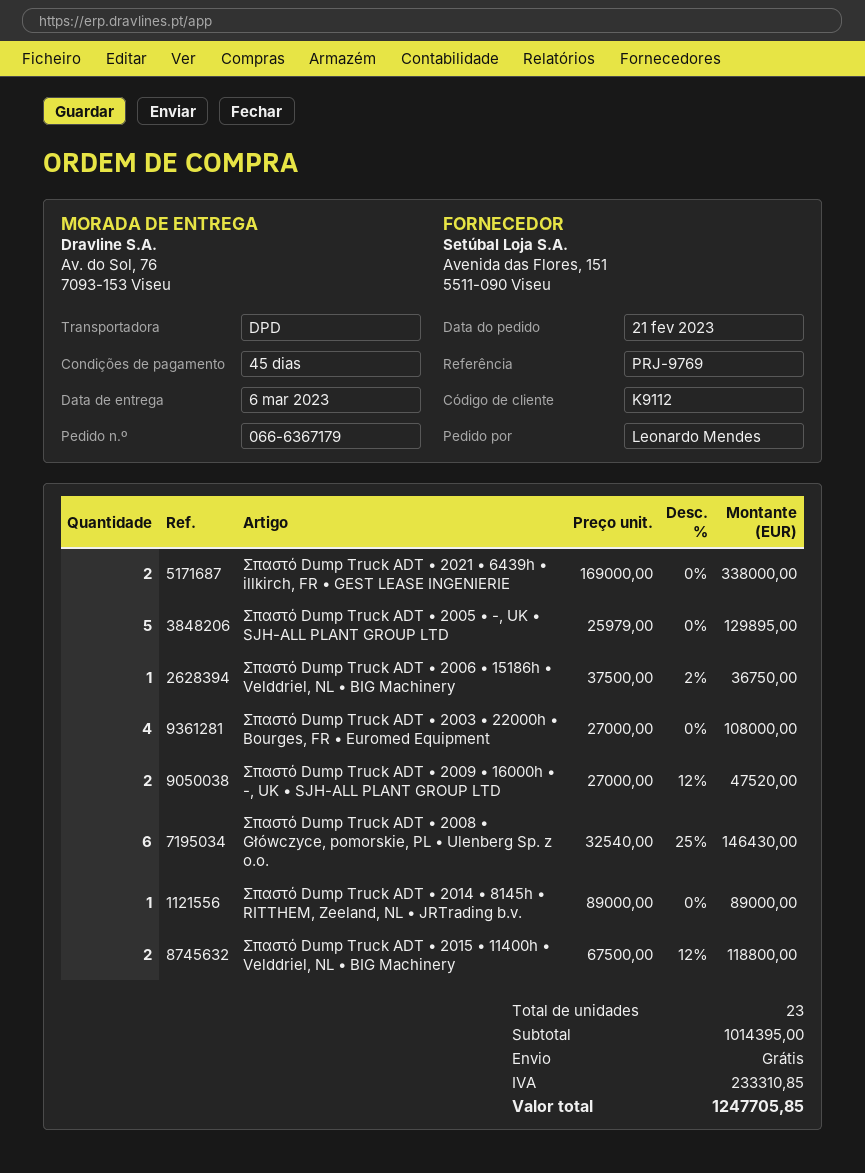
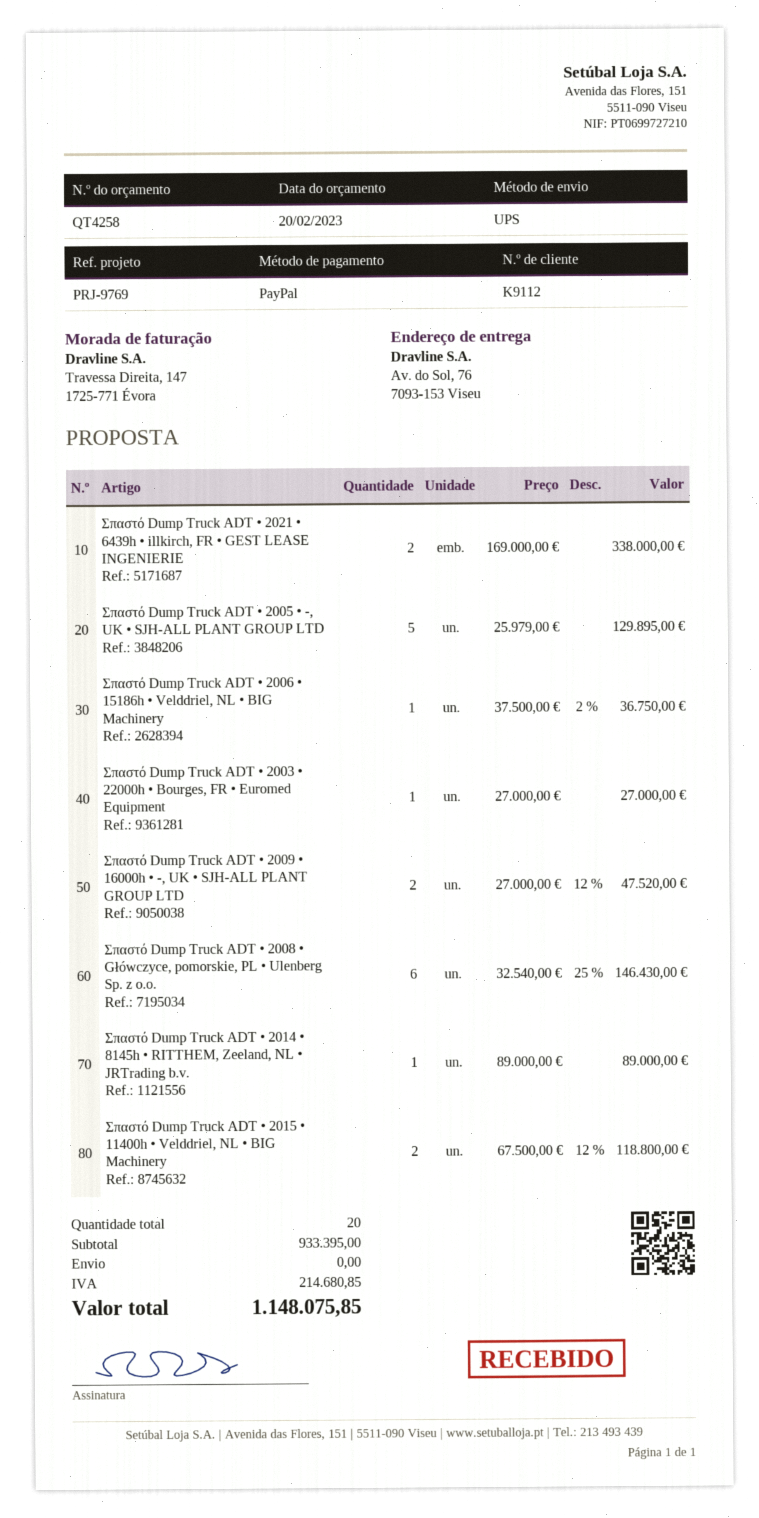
shipping method: DPD -> UPS
Σπαστό Dump Truck ADT • 2003 • 22000h • Bourges, FR • Euromed Equipment: 4 x 27000.00 = 108000.00 -> 1 x 27000.00 = 27000.00
total quantity: 23 -> 20
subtotal: 1014395.00 -> 933395.00
tax: 233310.85 -> 214680.85
total: 1247705.85 -> 1148075.85

